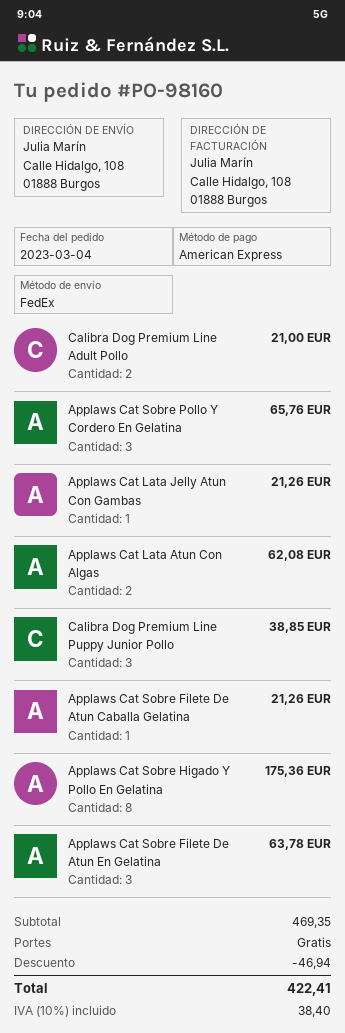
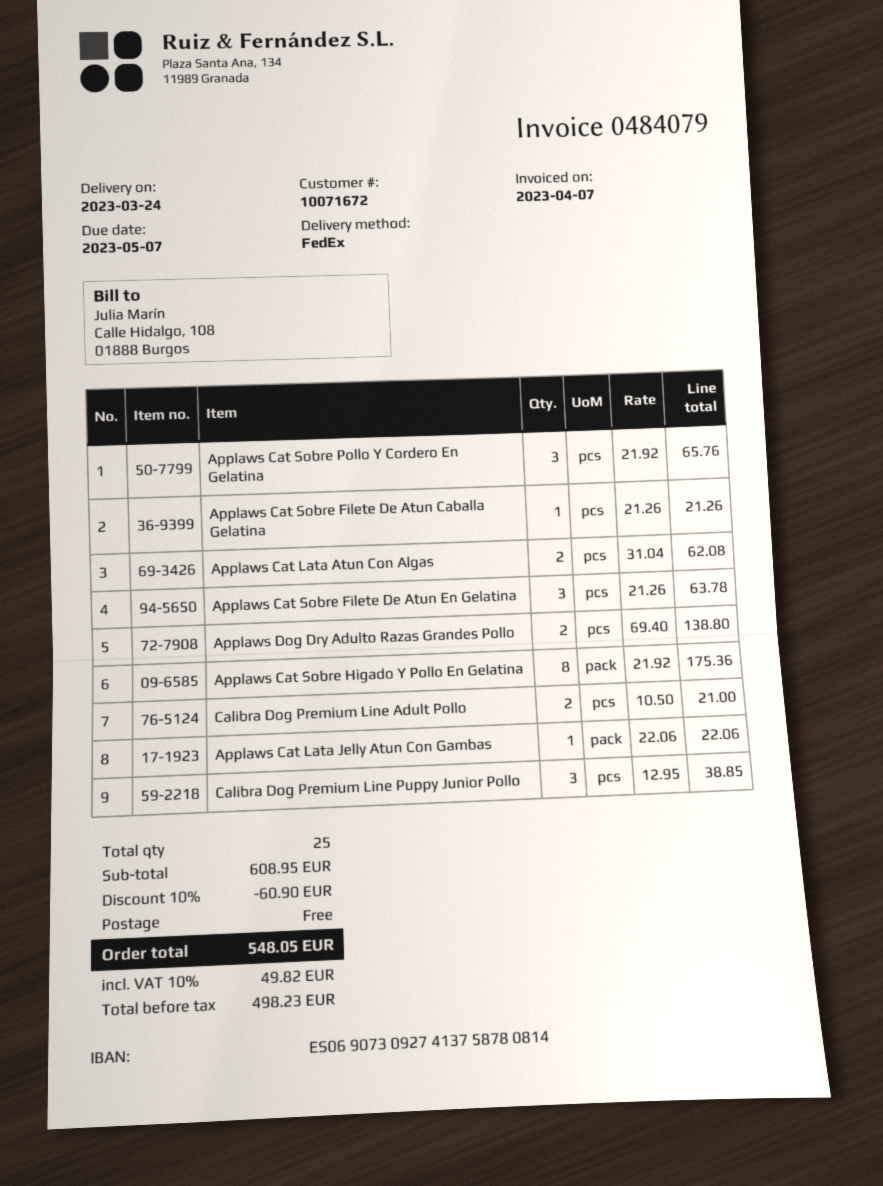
Applaws Cat Lata Jelly Atun Con Gambas: 1 for 21.26 -> 1 for 22.06
Applaws Dog Dry Adulto Razas Grandes Pollo: none -> 2 for 138.80
subtotal: 469.35 -> 608.95
discount: 46.94 -> 60.90
tax: 10% = 38.40 -> 10% = 49.82
total: 422.41 -> 548.05

